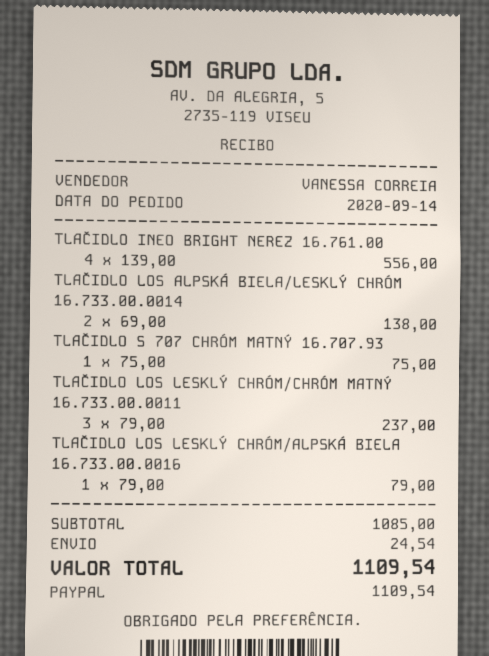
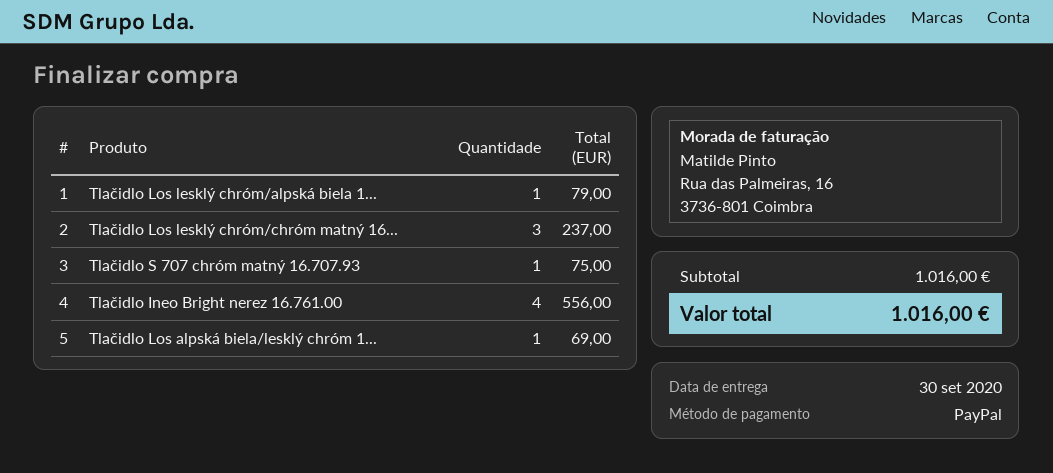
TLAČIDLO LOS ALPSKÁ BIELA/LESKLÝ CHRÓM 16.733.00.0014: 2 for 138.00 -> 1 for 69.00
subtotal: 1085.00 -> 1016.00
shipping: 24.54 -> none
total: 1109.54 -> 1016.00

